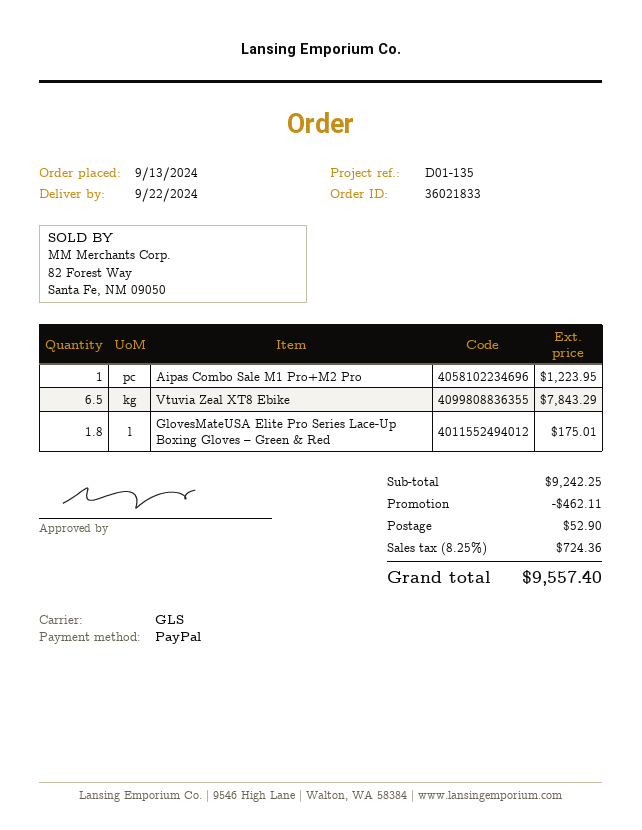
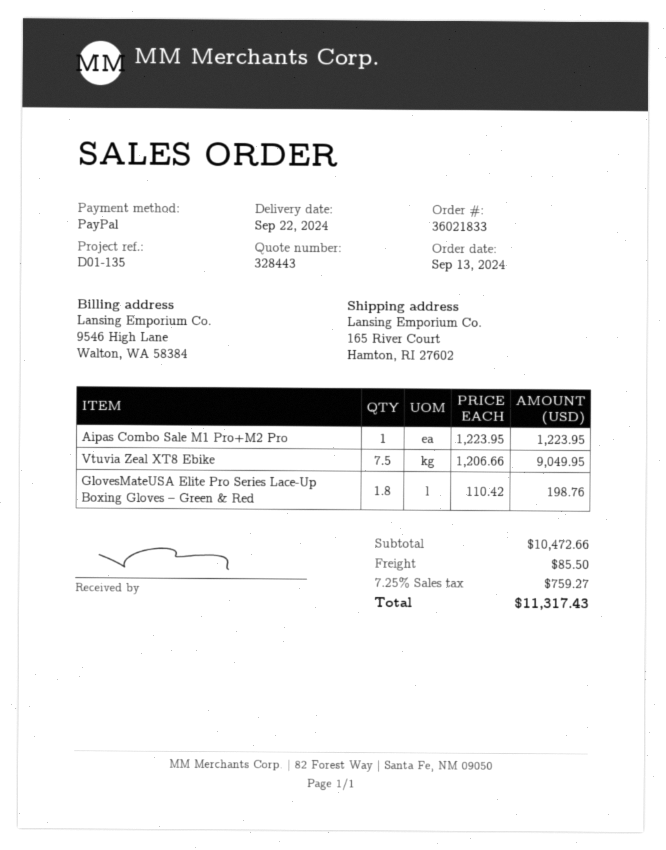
Vtuvia Zeal XT8 Ebike: 6.5 for 7843.29 -> 7.5 for 9049.95
GlovesMateUSA Elite Pro Series Lace-Up Boxing Gloves – Green & Red: 1.8 for 175.01 -> 1.8 for 198.76
subtotal: 9242.25 -> 10472.66
discount: 462.11 -> none
shipping: 52.90 -> 85.50
tax: 8.25% = 724.36 -> 7.25% = 759.27
total: 9557.40 -> 11317.43

